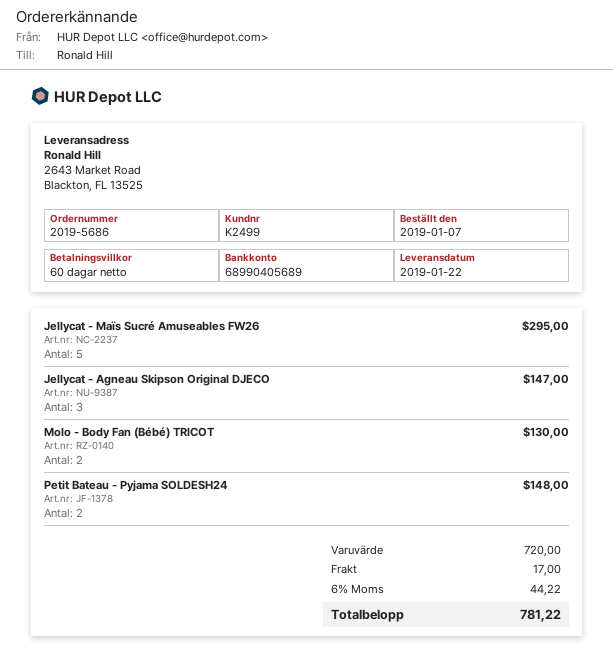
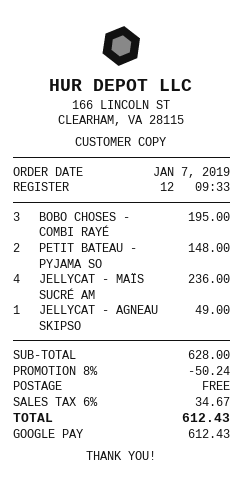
Jellycat - Maïs Sucré Amuseables FW26: 5 for 295.00 -> 4 for 236.00
Jellycat - Agneau Skipson Original DJECO: 3 for 147.00 -> 1 for 49.00
Molo - Body Fan (Bébé) TRICOT: 2 for 130.00 -> none
BOBO CHOSES - COMBI RAYÉ: none -> 3 for 195.00
subtotal: 720.00 -> 628.00
discount: none -> 8% = 50.24
shipping: 17.00 -> 0.00
tax: 6% = 44.22 -> 6% = 34.67
total: 781.22 -> 612.43

